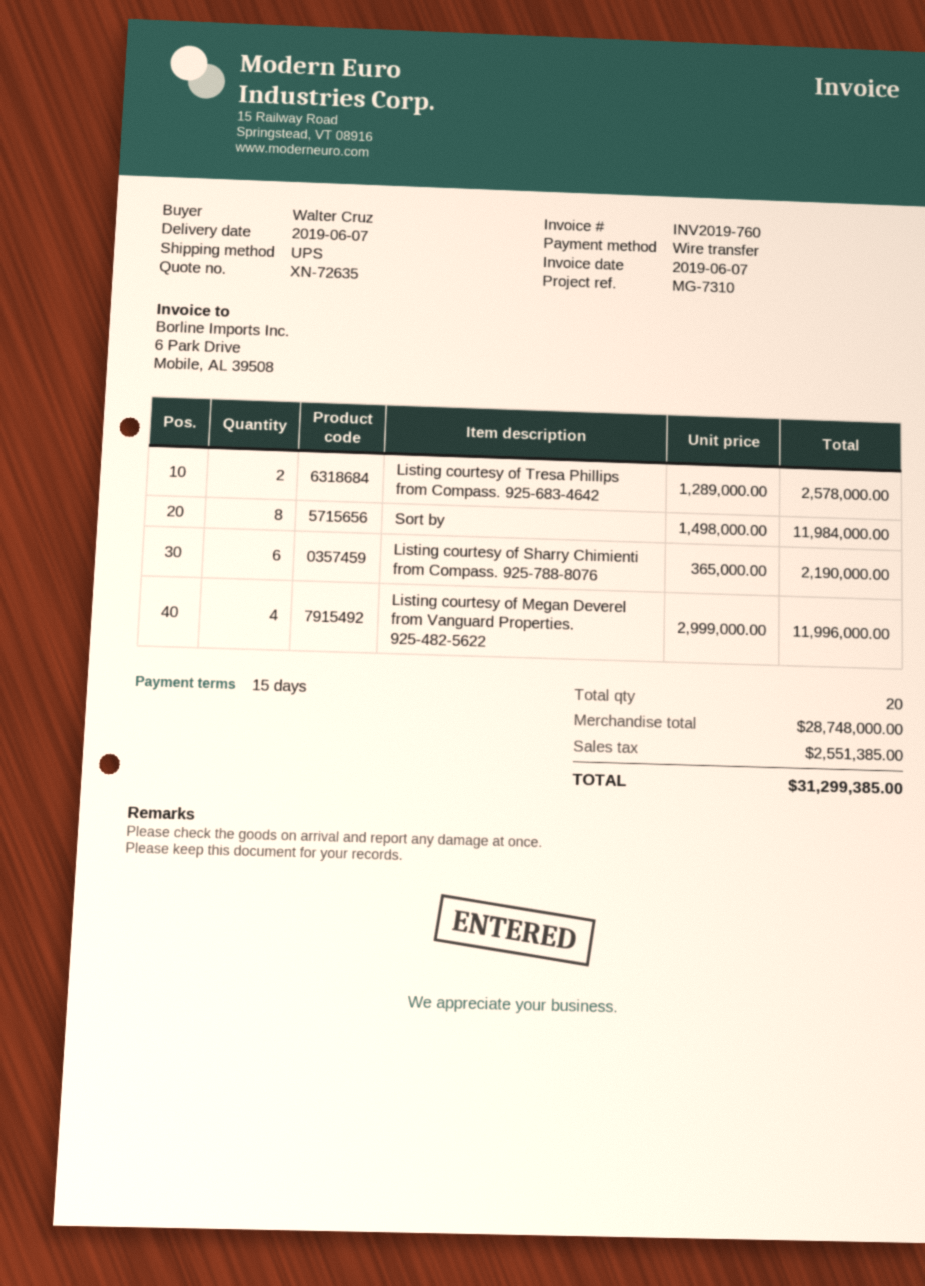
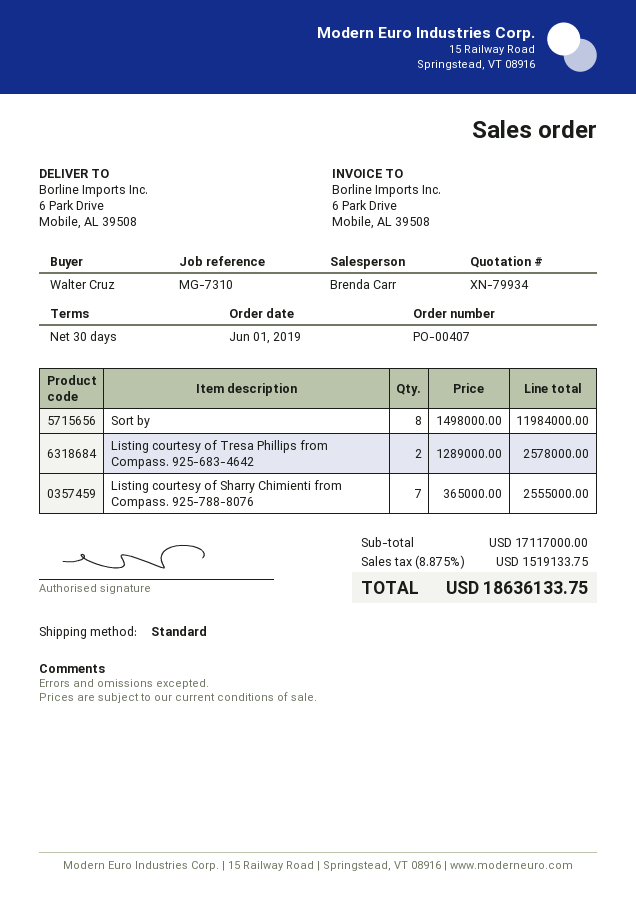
quote number: XN-72635 -> XN-79934
payment terms: 15 days -> 30 days
shipping method: UPS -> standard
Listing courtesy of Sharry Chimienti from Compass. 925-788-8076: 6 x 365000.00 = 2190000.00 -> 7 x 365000.00 = 2555000.00
Listing courtesy of Megan Deverel from Vanguard Properties. 925-482-5622: 4 x 2999000.00 = 11996000.00 -> none
subtotal: 28748000.00 -> 17117000.00
tax: 2551385.00 -> 1519133.75
total: 31299385.00 -> 18636133.75

